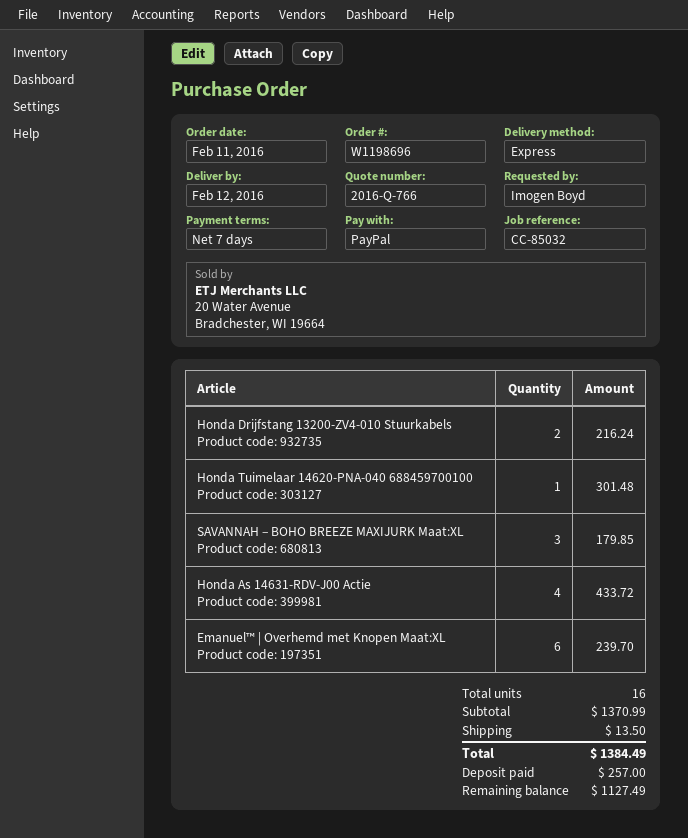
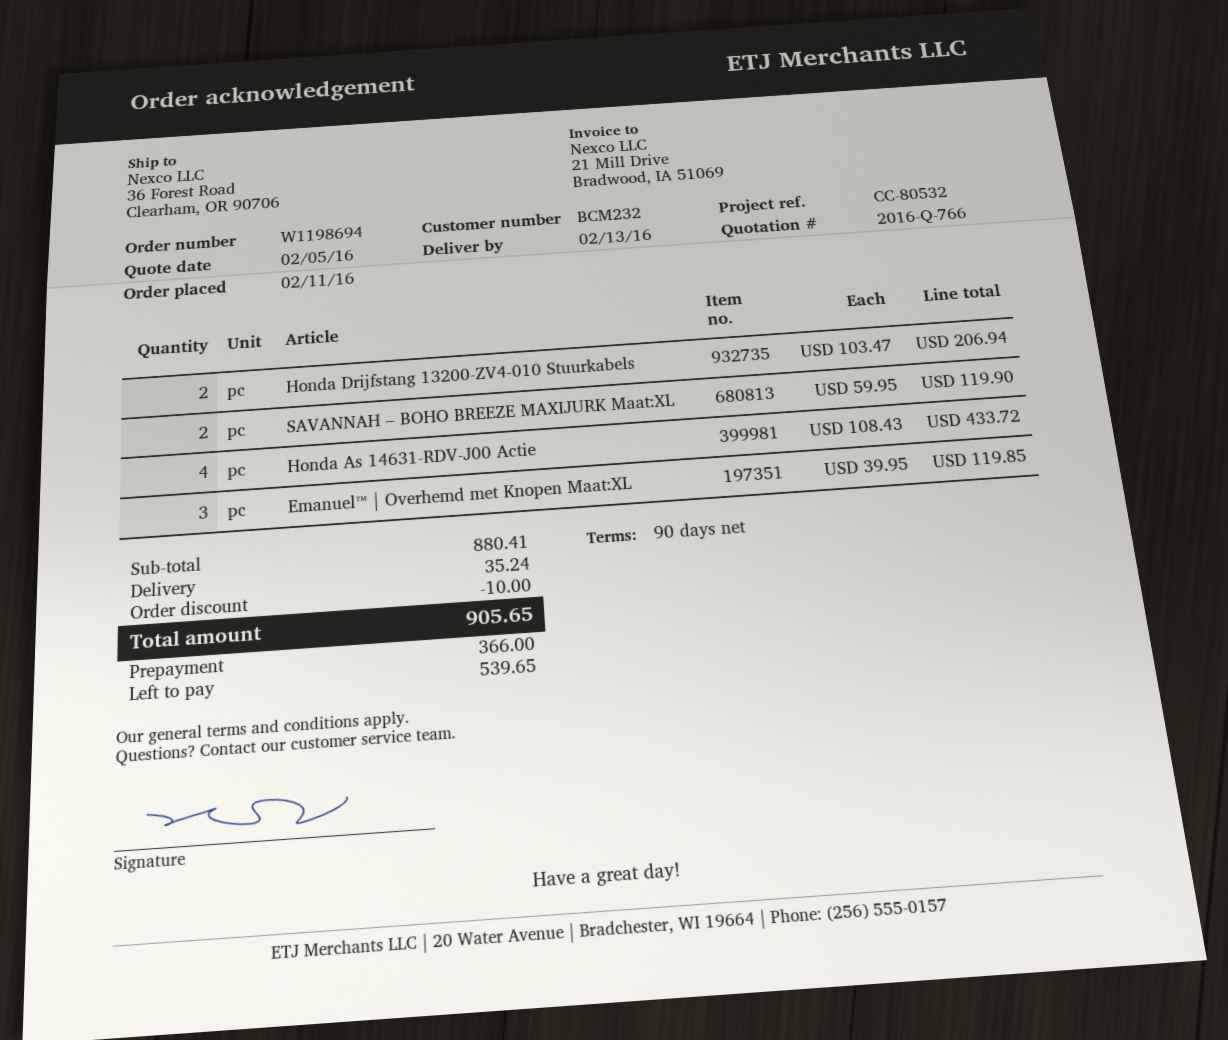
order number: W1198696 -> W1198694
delivery date: 2016-02-12 -> 2016-02-13
payment terms: 7 days -> 90 days
reference: CC-85032 -> CC-80532
Honda Drijfstang 13200-ZV4-010 Stuurkabels: 2 for 216.24 -> 2 for 206.94
Honda Tuimelaar 14620-PNA-040 688459700100: 1 for 301.48 -> none
SAVANNAH – BOHO BREEZE MAXIJURK Maat:XL: 3 for 179.85 -> 2 for 119.90
Emanuel™ | Overhemd met Knopen Maat:XL: 6 for 239.70 -> 3 for 119.85
subtotal: 1370.99 -> 880.41
discount: none -> 10.00
shipping: 13.50 -> 35.24
total: 1384.49 -> 905.65
deposit: 257.00 -> 366.00
balance: 1127.49 -> 539.65

